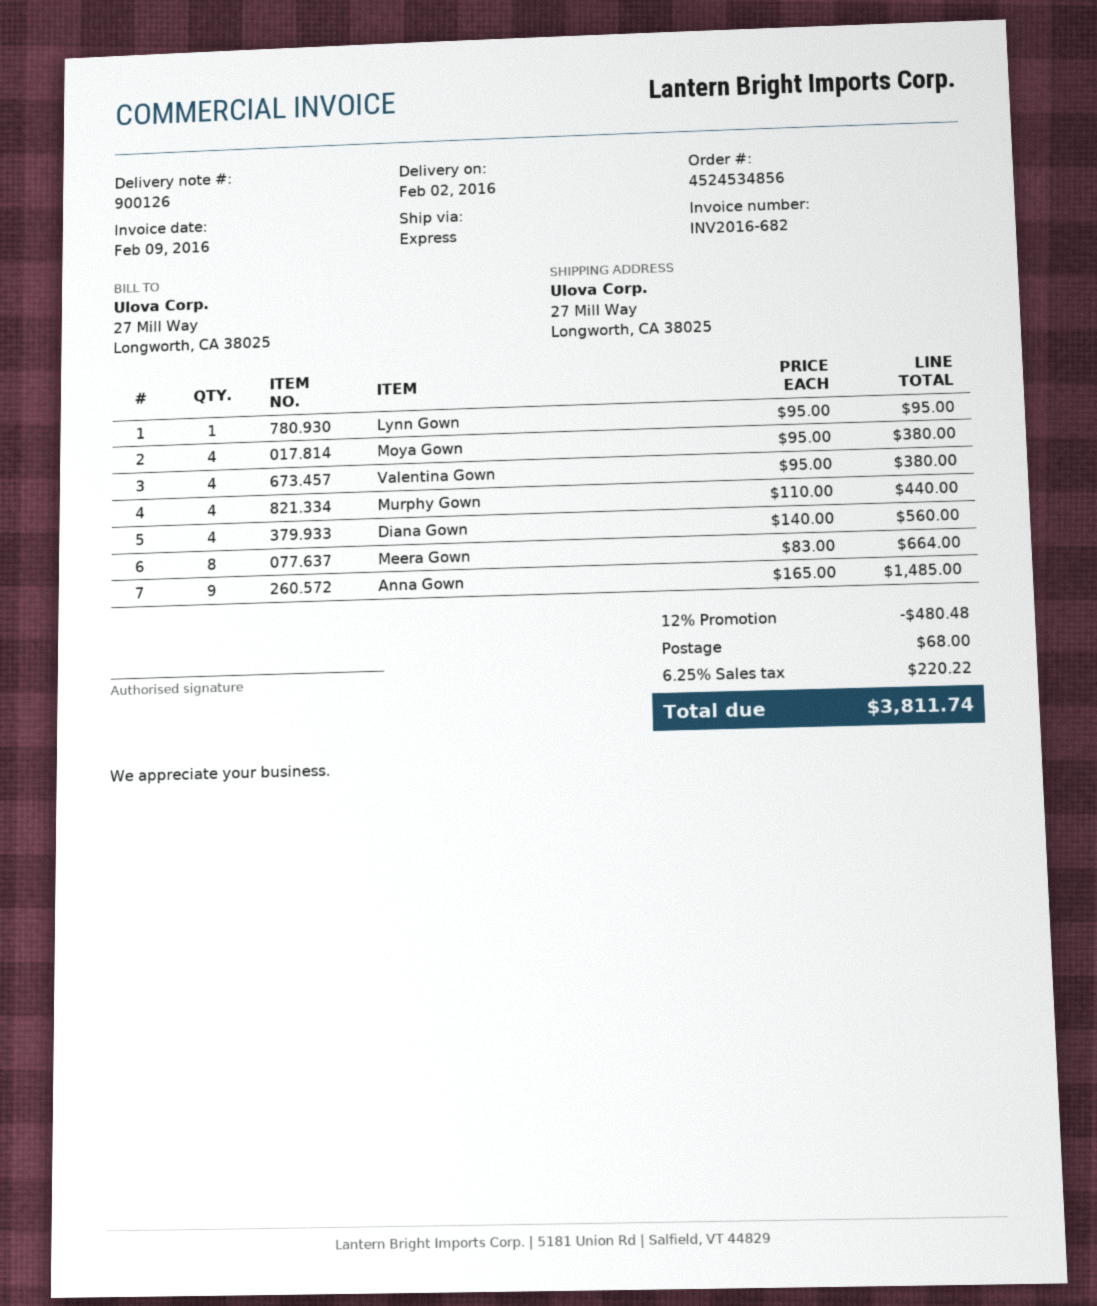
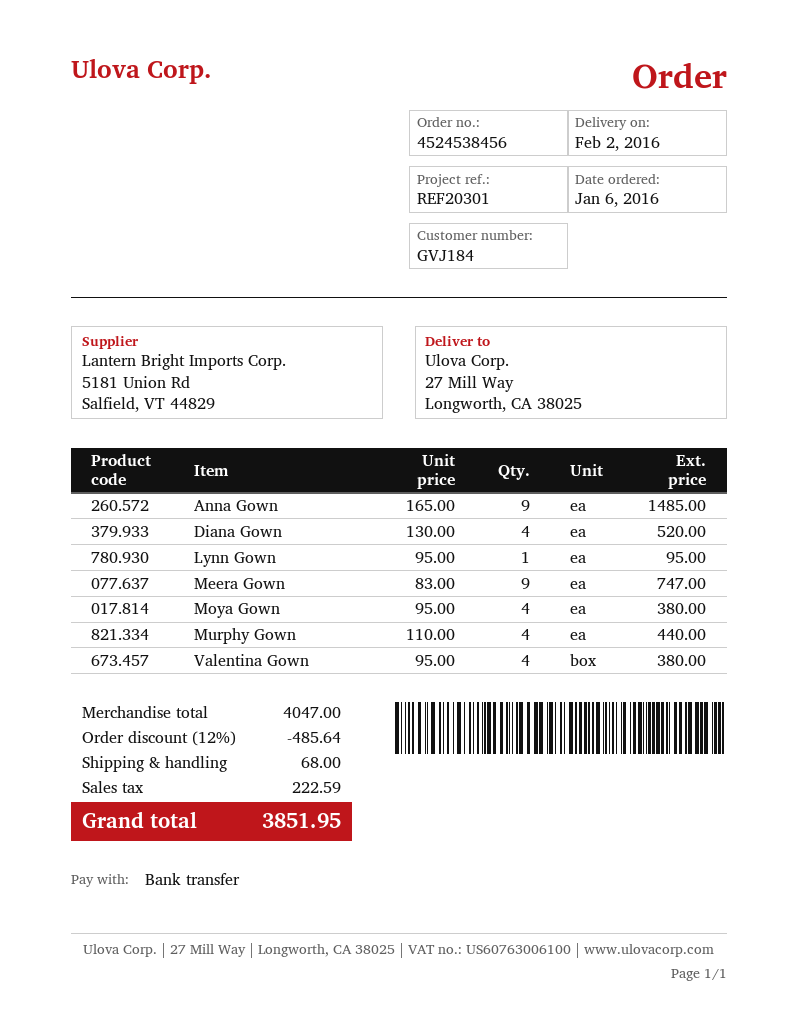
order number: 4524534856 -> 4524538456
Diana Gown: 4 x 140.00 = 560.00 -> 4 x 130.00 = 520.00
Meera Gown: 8 x 83.00 = 664.00 -> 9 x 83.00 = 747.00
discount: 12% = 480.48 -> 12% = 485.64
tax: 220.22 -> 222.59
total: 3811.74 -> 3851.95

